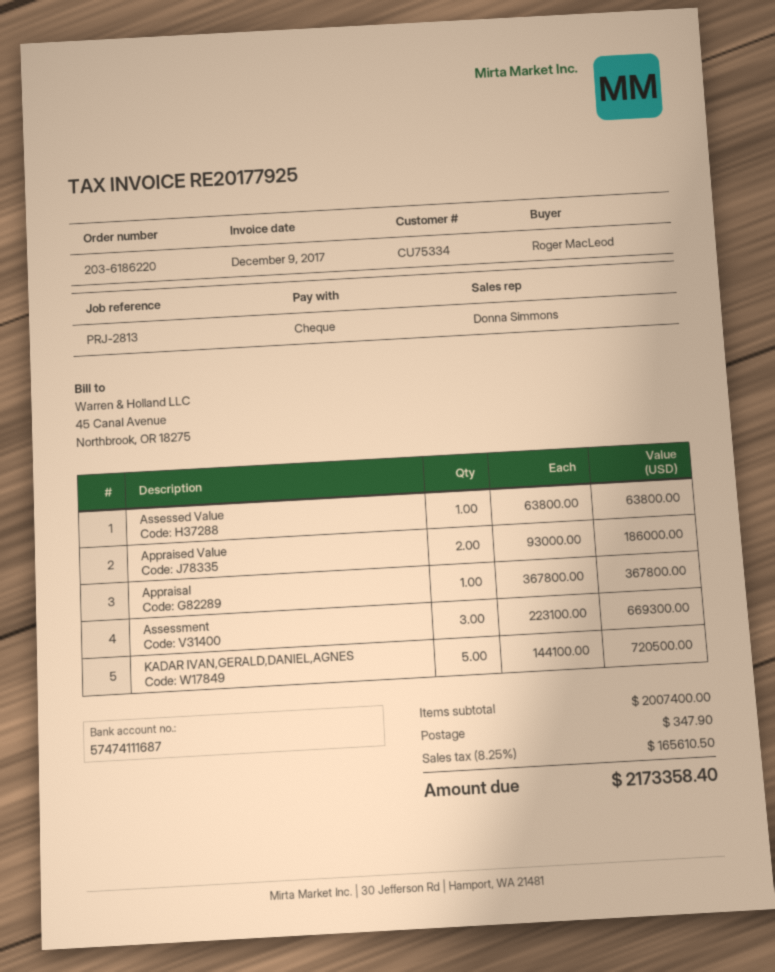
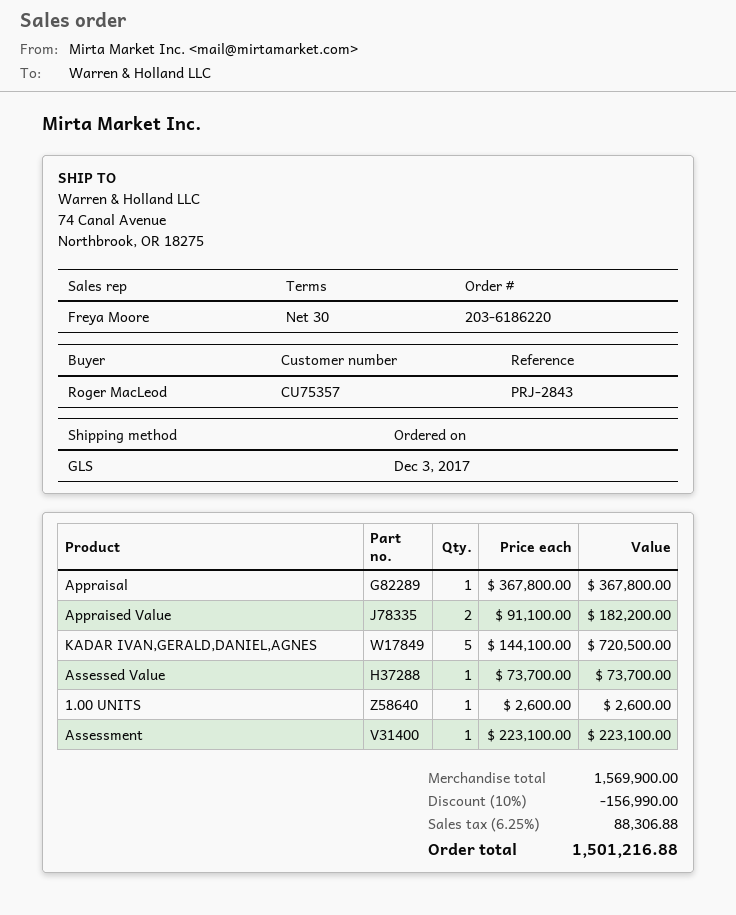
customer number: CU75334 -> CU75357
reference: PRJ-2813 -> PRJ-2843
sales rep: Donna Simmons -> Freya Moore
Assessed Value: 1 x 63800.00 = 63800.00 -> 1 x 73700.00 = 73700.00
Appraised Value: 2 x 93000.00 = 186000.00 -> 2 x 91100.00 = 182200.00
Assessment: 3 x 223100.00 = 669300.00 -> 1 x 223100.00 = 223100.00
1.00 UNITS: none -> 1 x 2600.00 = 2600.00
subtotal: 2007400.00 -> 1569900.00
discount: none -> 10% = 156990.00
shipping: 347.90 -> none
tax: 8.25% = 165610.50 -> 6.25% = 88306.88
total: 2173358.40 -> 1501216.88

